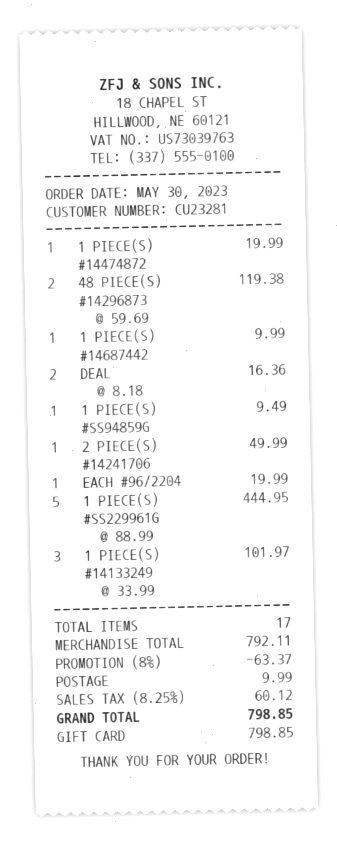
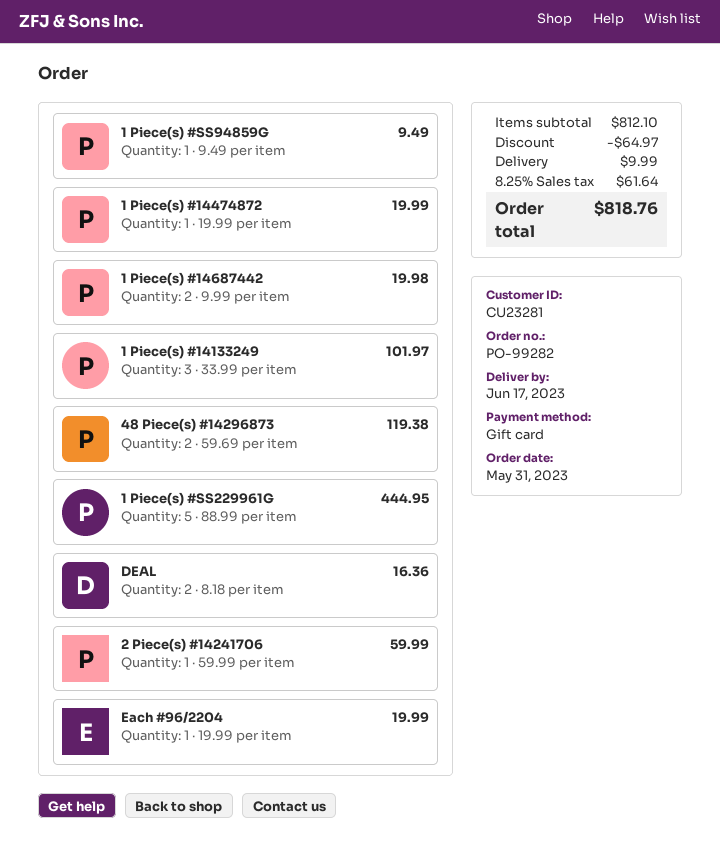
order date: 2023-05-30 -> 2023-05-31
1 PIECE(S) #14687442: 1 x 9.99 = 9.99 -> 2 x 9.99 = 19.98
2 PIECE(S) #14241706: 1 x 49.99 = 49.99 -> 1 x 59.99 = 59.99
subtotal: 792.11 -> 812.10
discount: 63.37 -> 64.97
tax: 8.25% = 60.12 -> 8.25% = 61.64
total: 798.85 -> 818.76

